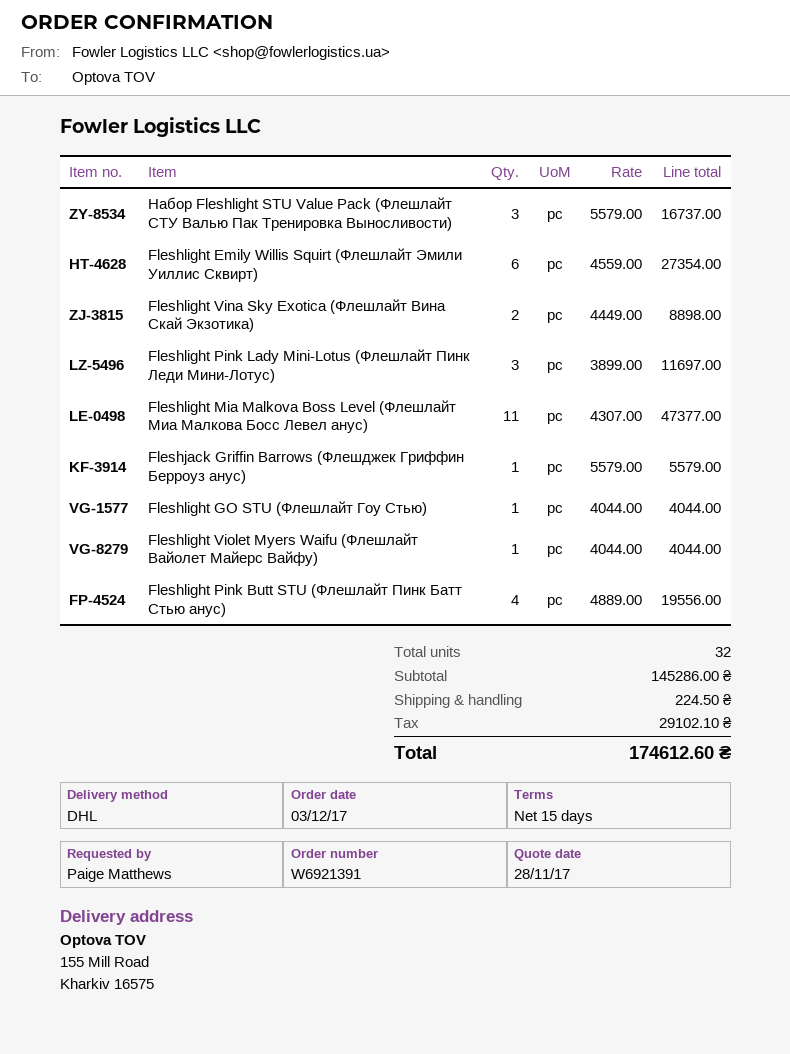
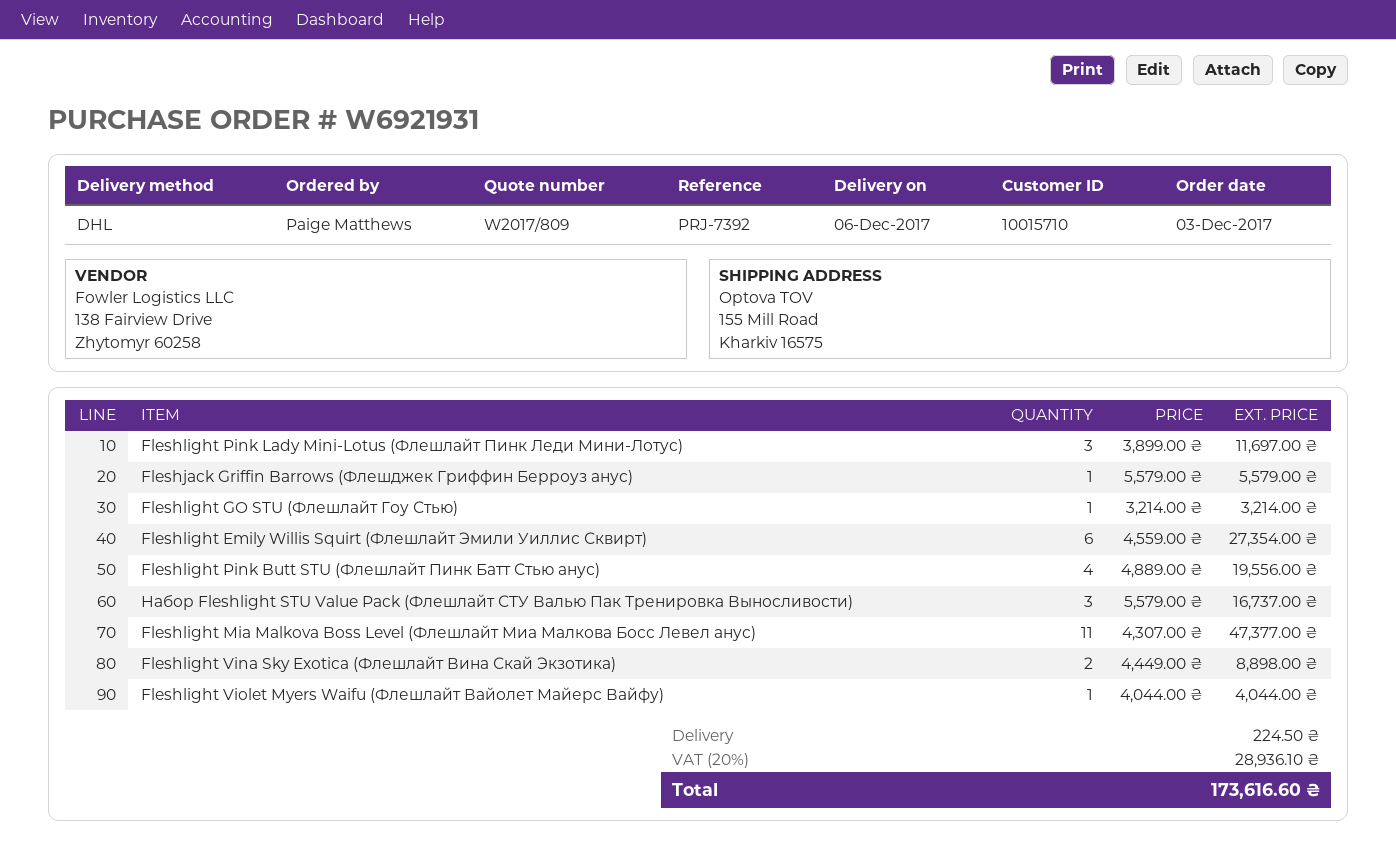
order number: W6921391 -> W6921931
Fleshlight GO STU (Флешлайт Гоу Стью): 1 x 4044.00 = 4044.00 -> 1 x 3214.00 = 3214.00
tax: 29102.10 -> 28936.10
total: 174612.60 -> 173616.60

